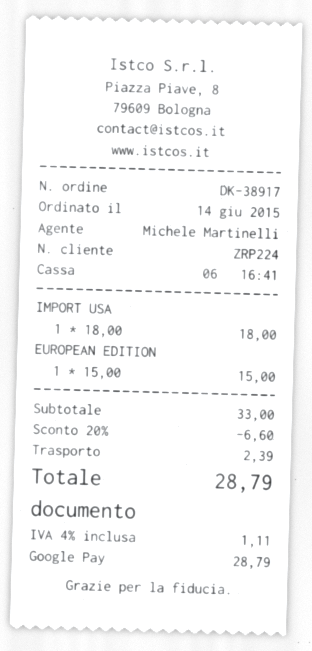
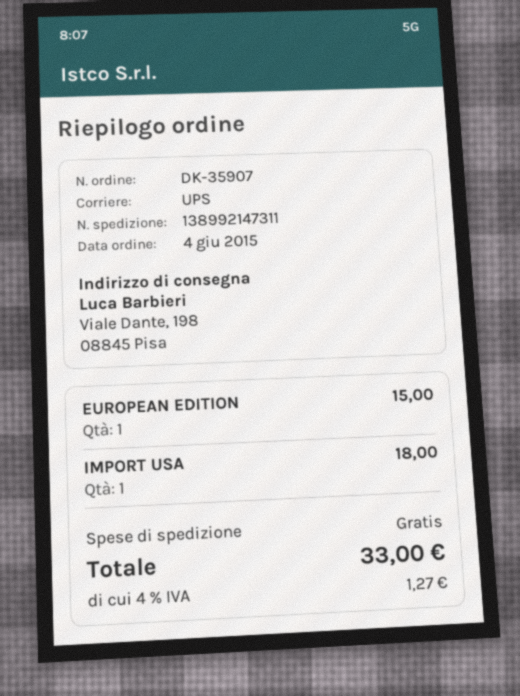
order number: DK-38917 -> DK-35907
order date: 2015-06-14 -> 2015-06-04
discount: 20% = 6.60 -> none
shipping: 2.39 -> 0.00
tax: 4% = 1.11 -> 4% = 1.27
total: 28.79 -> 33.00

